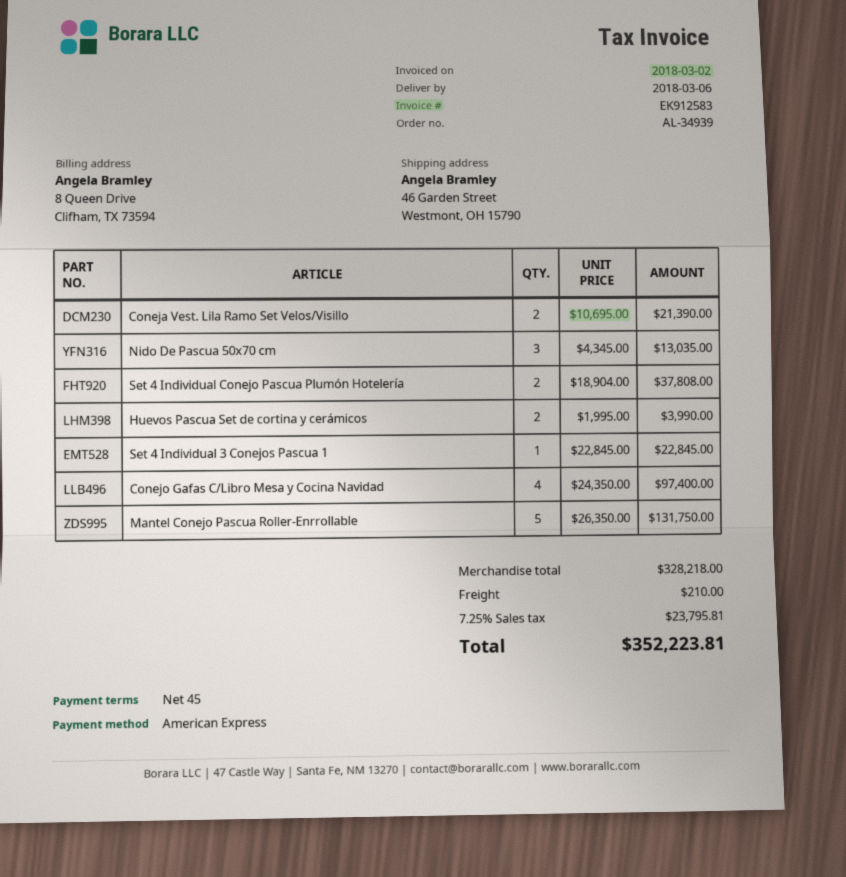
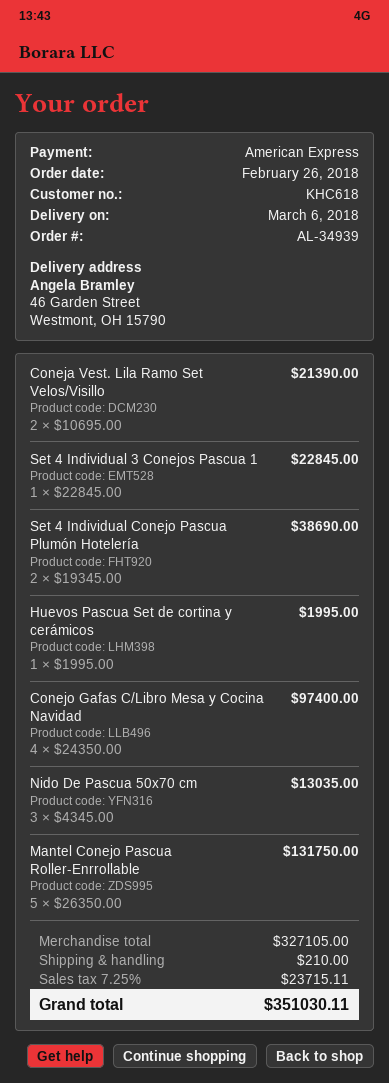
Set 4 Individual Conejo Pascua Plumón Hotelería: 2 x 18904.00 = 37808.00 -> 2 x 19345.00 = 38690.00
Huevos Pascua Set de cortina y cerámicos: 2 x 1995.00 = 3990.00 -> 1 x 1995.00 = 1995.00
subtotal: 328218.00 -> 327105.00
tax: 7.25% = 23795.81 -> 7.25% = 23715.11
total: 352223.81 -> 351030.11

